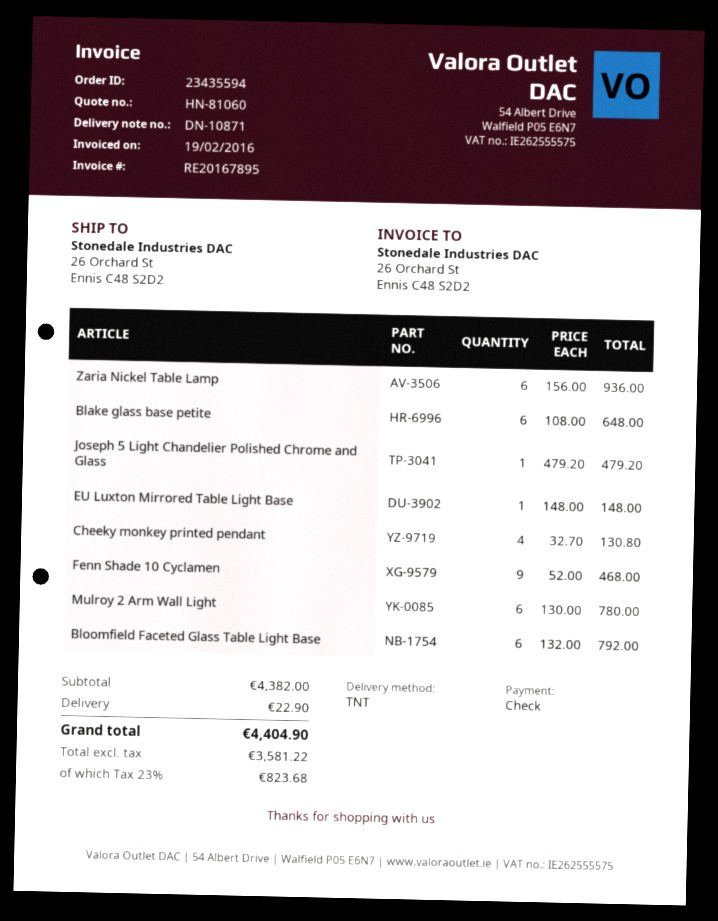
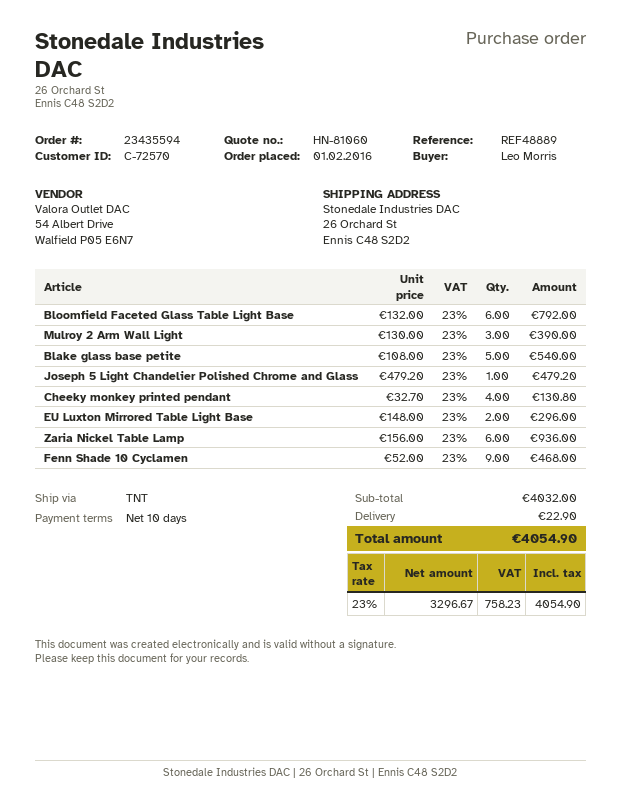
Blake glass base petite: 6 x 108.00 = 648.00 -> 5 x 108.00 = 540.00
EU Luxton Mirrored Table Light Base: 1 x 148.00 = 148.00 -> 2 x 148.00 = 296.00
Mulroy 2 Arm Wall Light: 6 x 130.00 = 780.00 -> 3 x 130.00 = 390.00
subtotal: 4382.00 -> 4032.00
net: 3581.22 -> 3296.67
tax: 23% = 823.68 -> 23% = 758.23
total: 4404.90 -> 4054.90

